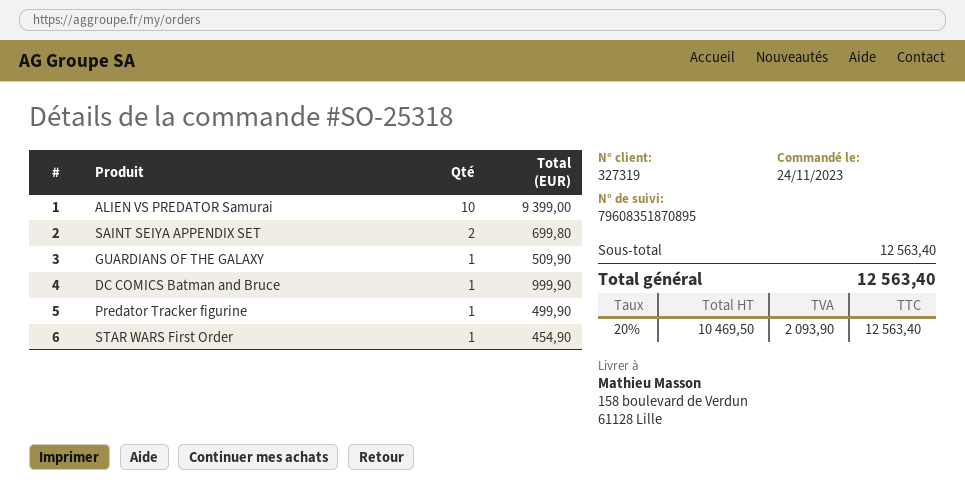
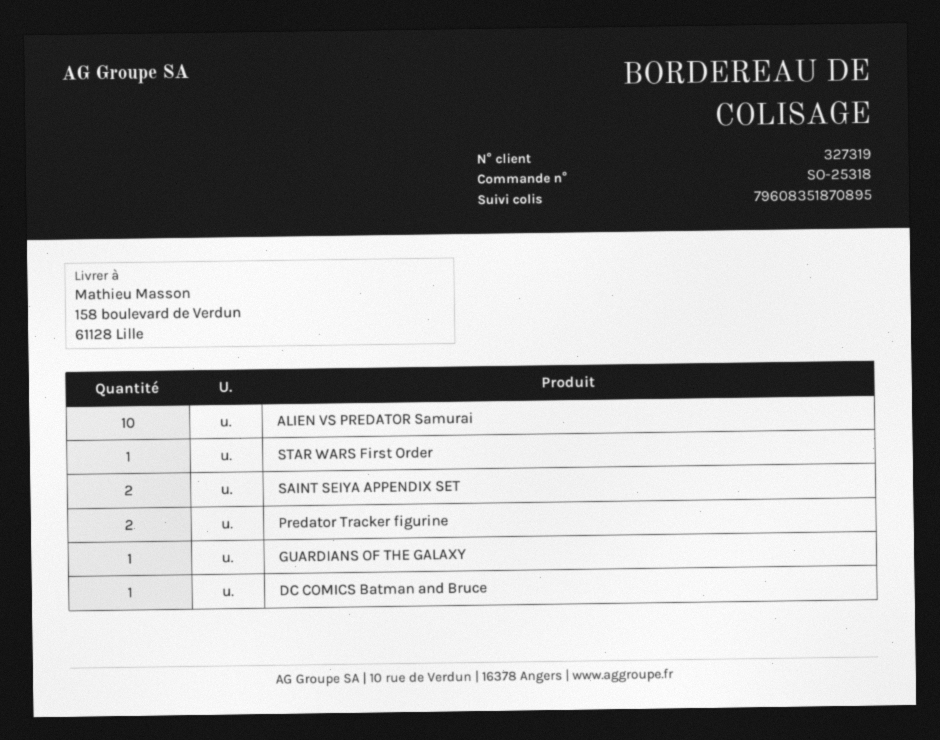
Predator Tracker figurine: 1 -> 2

